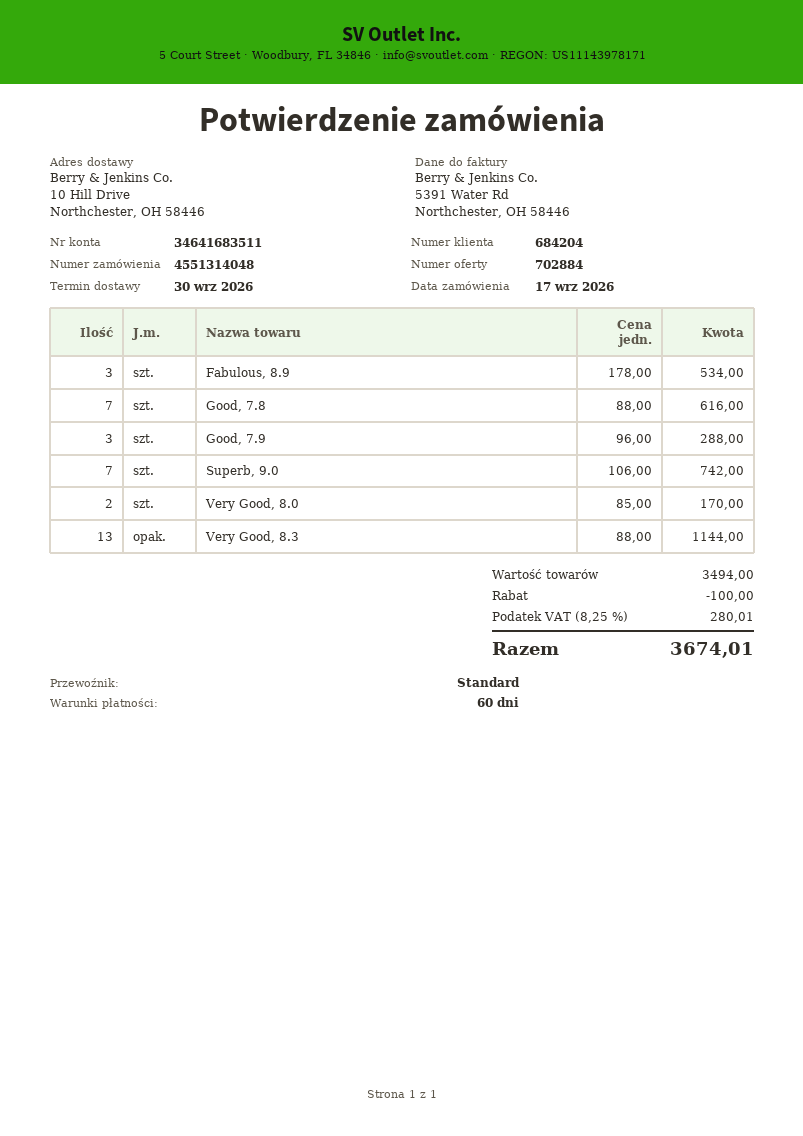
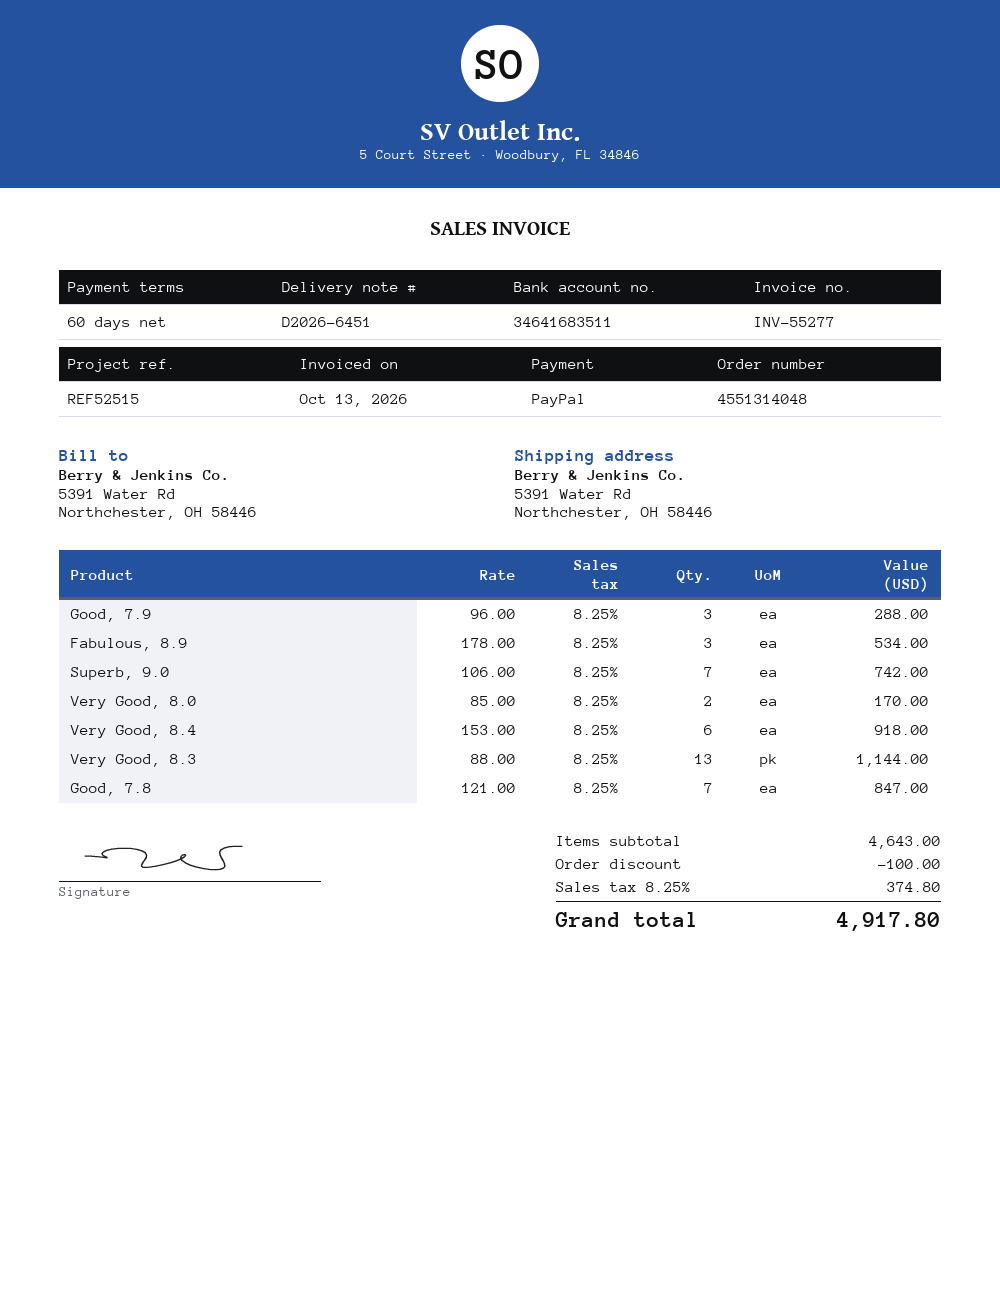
ship to: 10 Hill Drive, Northchester, OH 58446 -> 5391 Water Rd, Northchester, OH 58446
Good, 7.8: 7 x 88.00 = 616.00 -> 7 x 121.00 = 847.00
Very Good, 8.4: none -> 6 x 153.00 = 918.00
subtotal: 3494.00 -> 4643.00
tax: 8.25% = 280.01 -> 8.25% = 374.80
total: 3674.01 -> 4917.80

